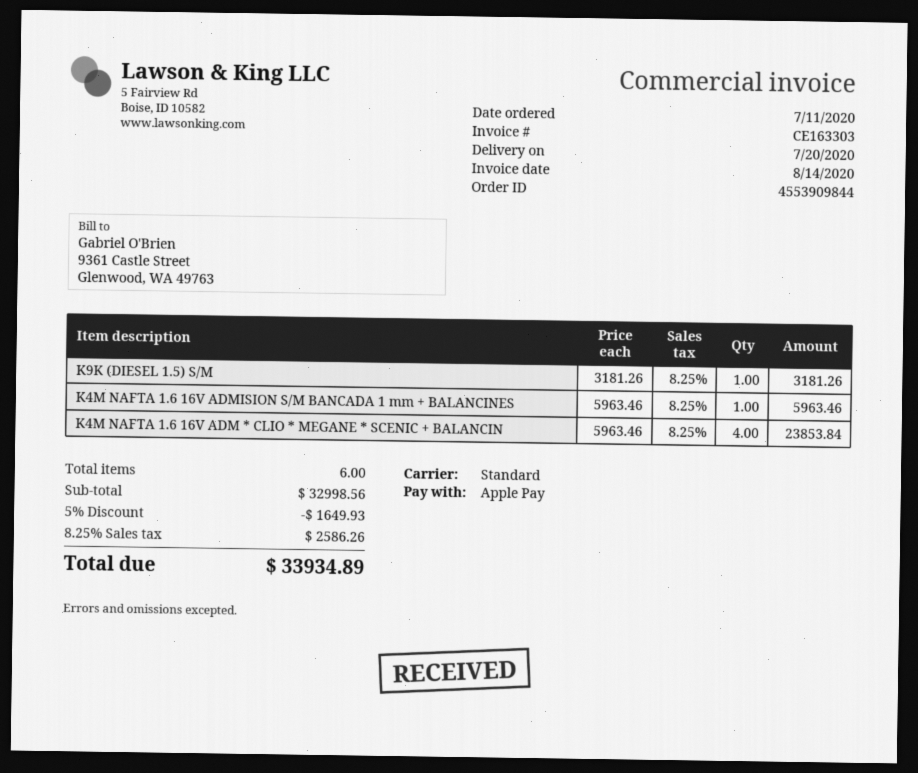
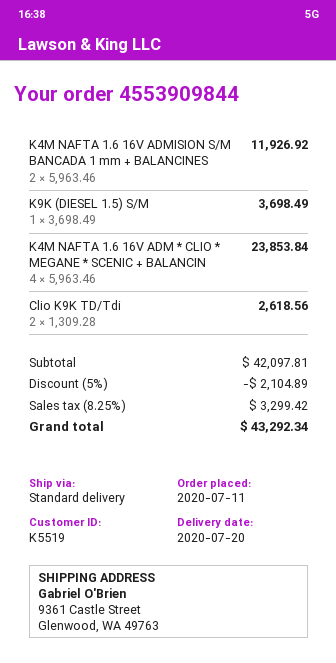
K9K (DIESEL 1.5) S/M: 1 x 3181.26 = 3181.26 -> 1 x 3698.49 = 3698.49
K4M NAFTA 1.6 16V ADMISION S/M BANCADA 1 mm + BALANCINES: 1 x 5963.46 = 5963.46 -> 2 x 5963.46 = 11926.92
Clio K9K TD/Tdi: none -> 2 x 1309.28 = 2618.56
subtotal: 32998.56 -> 42097.81
discount: 5% = 1649.93 -> 5% = 2104.89
tax: 8.25% = 2586.26 -> 8.25% = 3299.42
total: 33934.89 -> 43292.34

